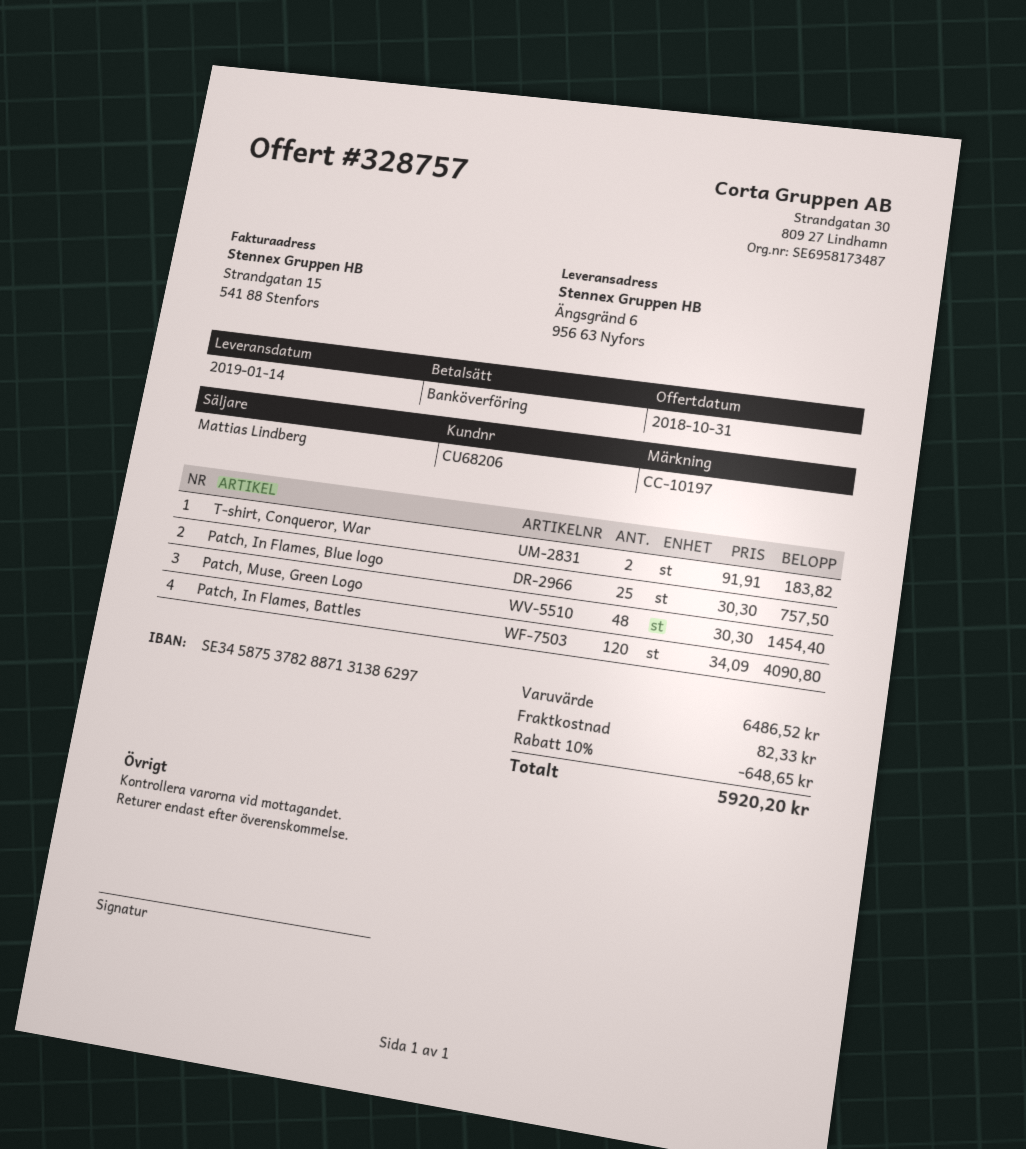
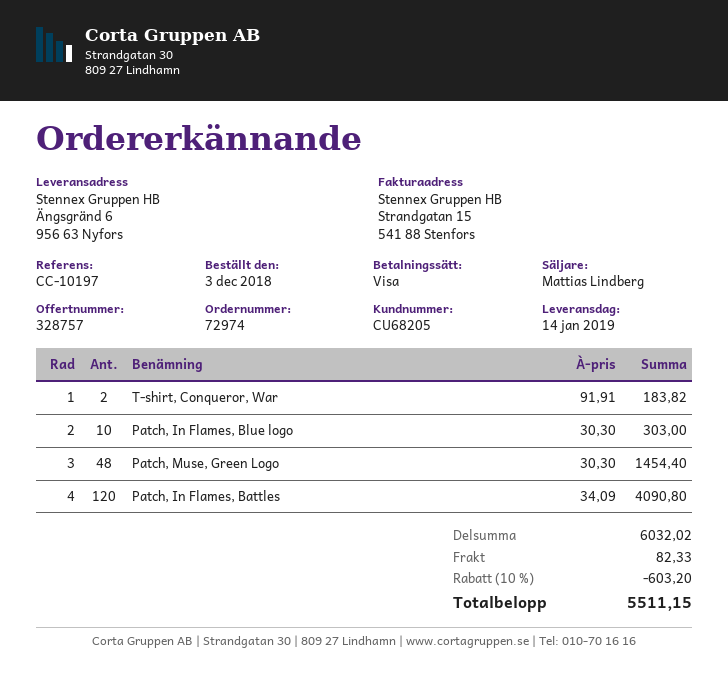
customer number: CU68206 -> CU68205
payment method: bank transfer -> Visa
Patch, In Flames, Blue logo: 25 x 30.30 = 757.50 -> 10 x 30.30 = 303.00
subtotal: 6486.52 -> 6032.02
discount: 10% = 648.65 -> 10% = 603.20
total: 5920.20 -> 5511.15

